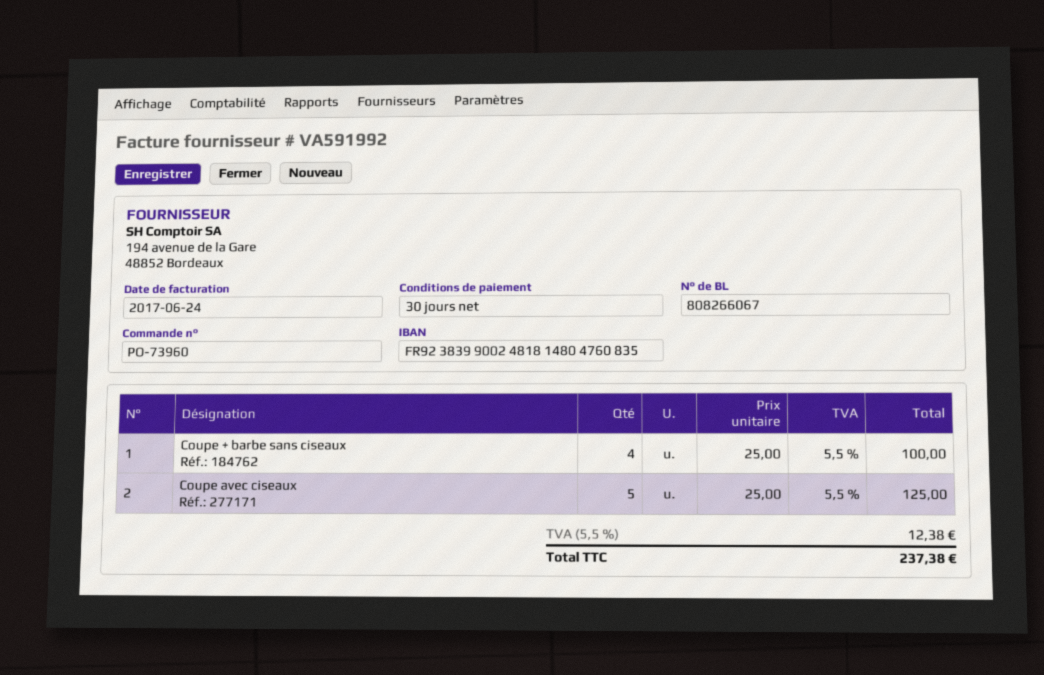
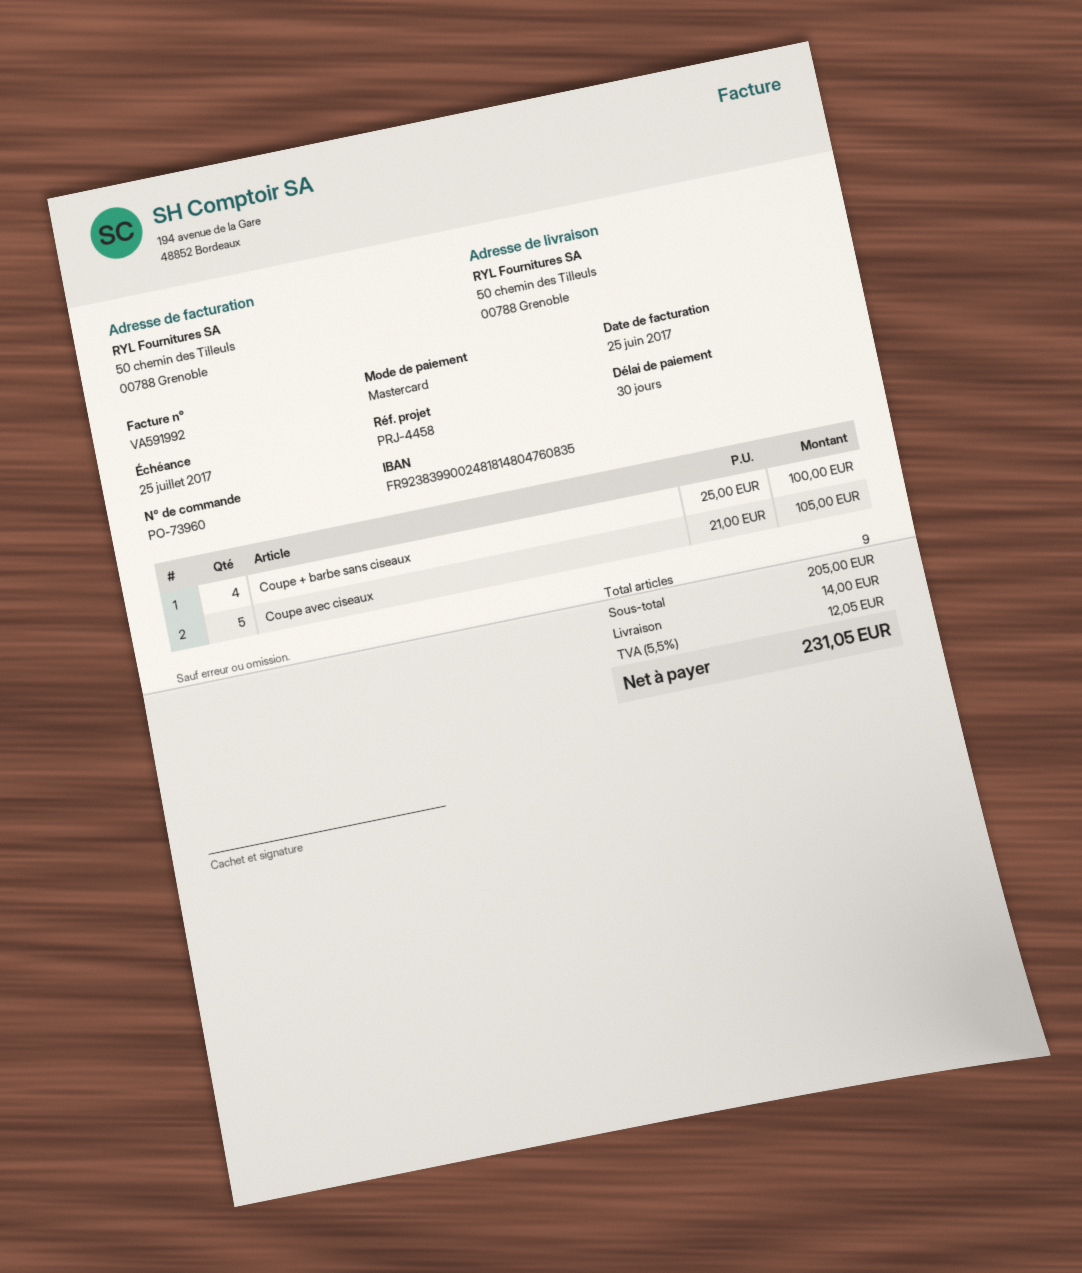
invoice date: 2017-06-24 -> 2017-06-25
Coupe avec ciseaux: 5 x 25.00 = 125.00 -> 5 x 21.00 = 105.00
shipping: none -> 14.00
tax: 5.5% = 12.38 -> 5.5% = 12.05
total: 237.38 -> 231.05

